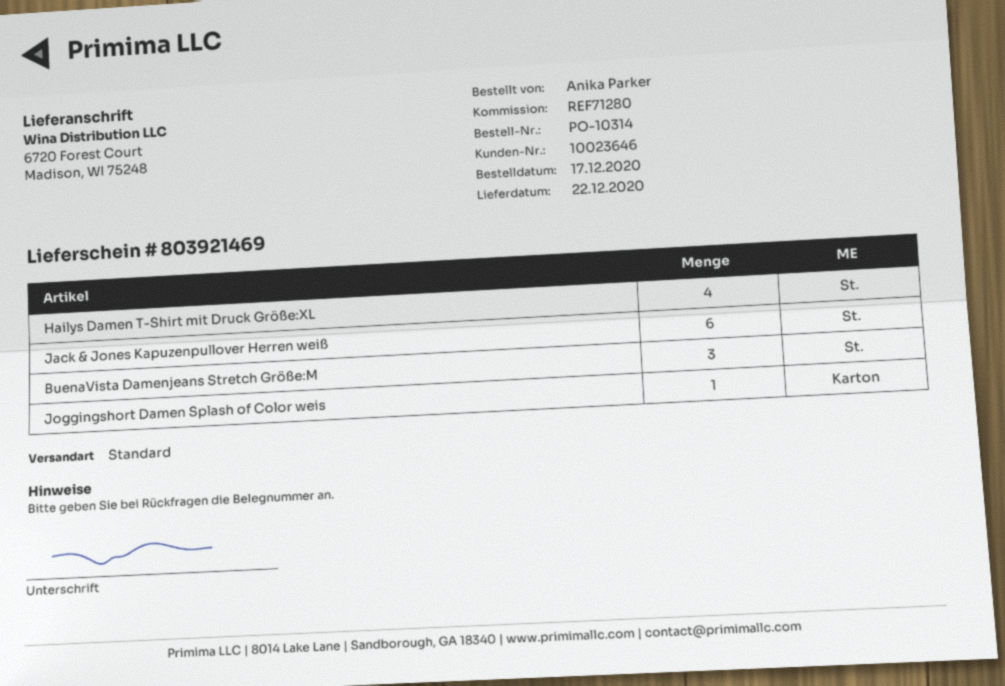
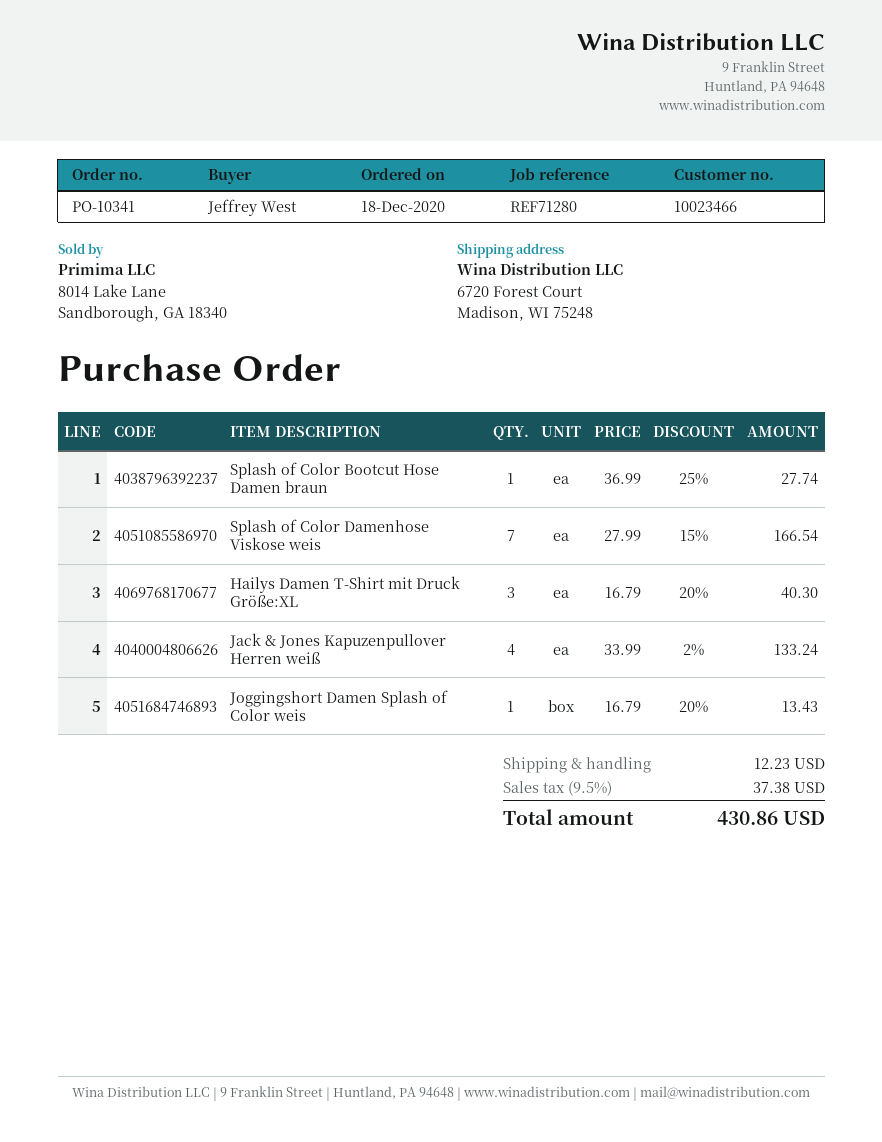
order number: PO-10314 -> PO-10341
order date: 2020-12-17 -> 2020-12-18
customer number: 10023646 -> 10023466
ordered by: Anika Parker -> Jeffrey West
Hailys Damen T-Shirt mit Druck Größe:XL: 4 -> 3
Jack & Jones Kapuzenpullover Herren weiß: 6 -> 4
BuenaVista Damenjeans Stretch Größe:M: 3 -> none
Splash of Color Bootcut Hose Damen braun: none -> 1
Splash of Color Damenhose Viskose weis: none -> 7

